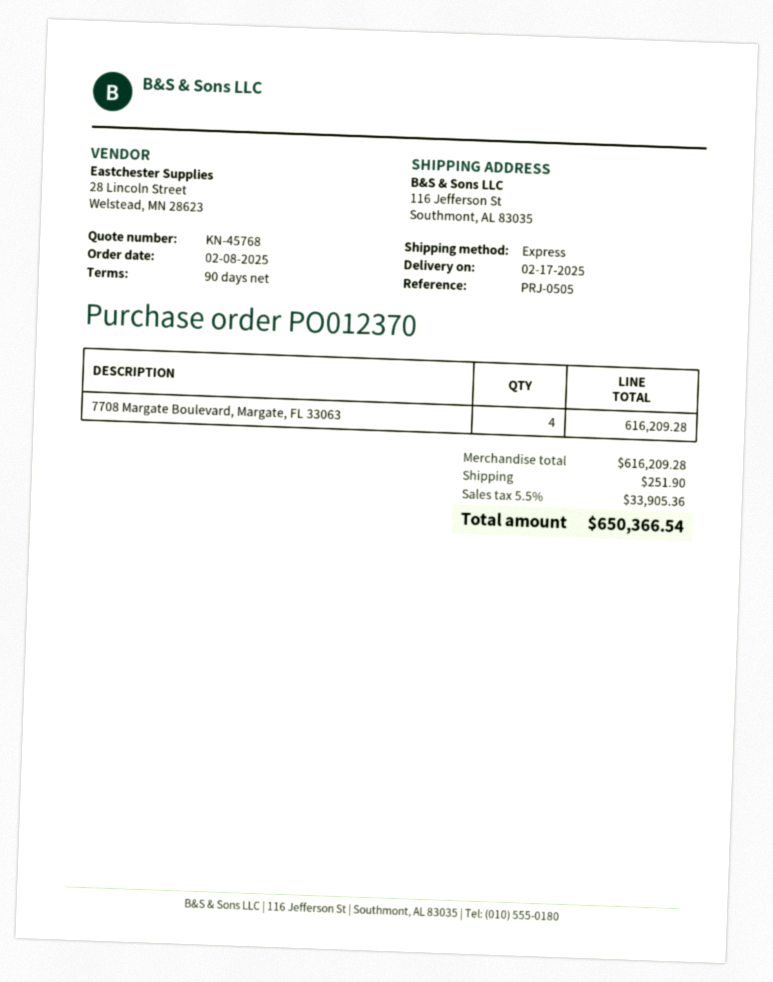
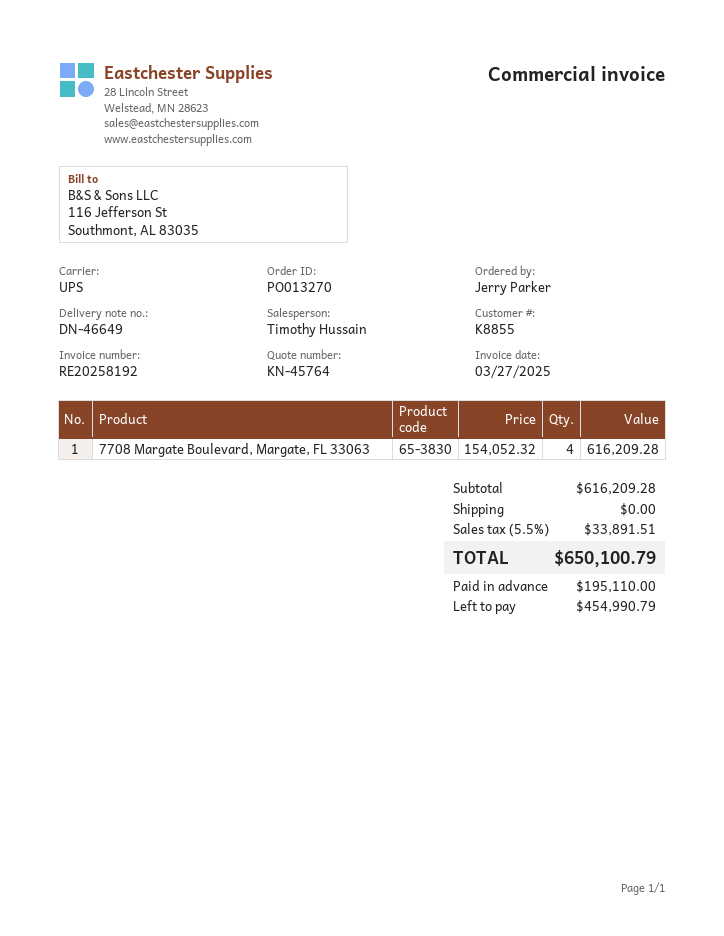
quote number: KN-45768 -> KN-45764
order number: PO012370 -> PO013270
shipping method: express -> UPS
shipping: 251.90 -> 0.00
tax: 5.5% = 33905.36 -> 5.5% = 33891.51
total: 650366.54 -> 650100.79

